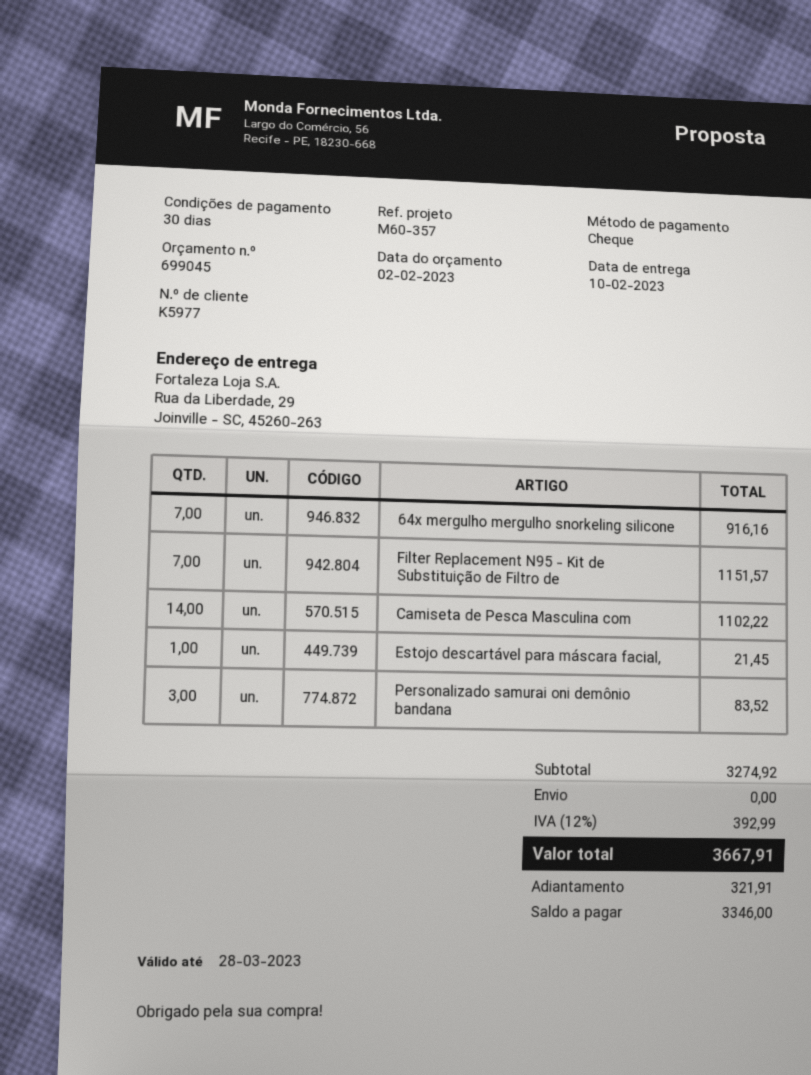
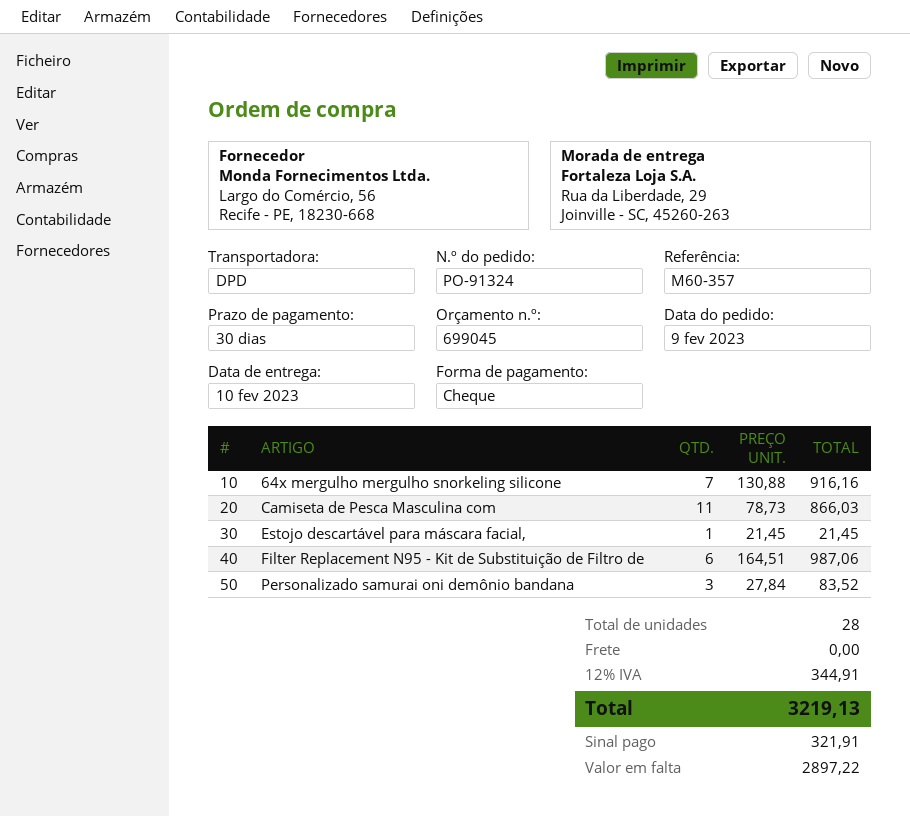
Filter Replacement N95 - Kit de Substituição de Filtro de: 7 for 1151.57 -> 6 for 987.06
Camiseta de Pesca Masculina com: 14 for 1102.22 -> 11 for 866.03
tax: 12% = 392.99 -> 12% = 344.91
total: 3667.91 -> 3219.13
balance: 3346.00 -> 2897.22

